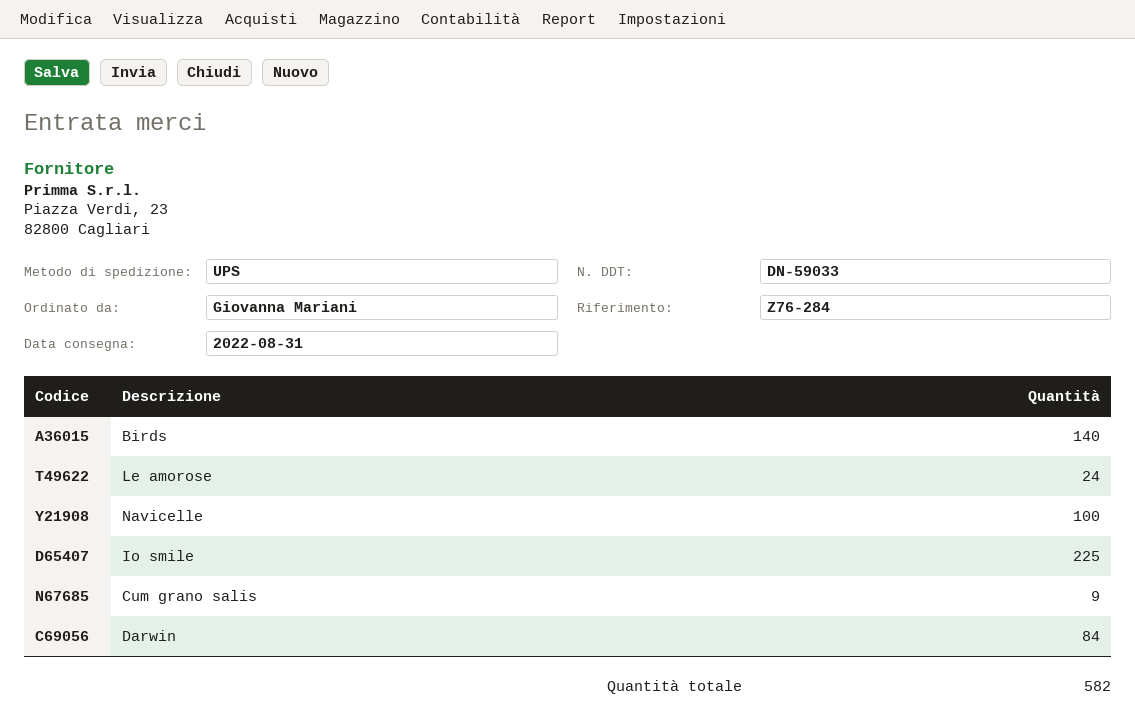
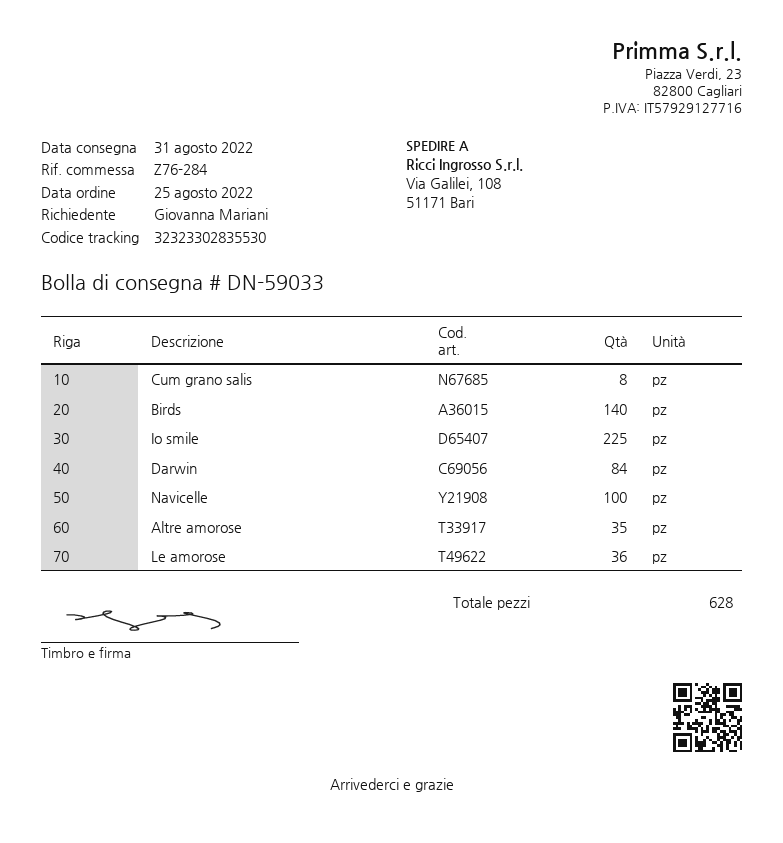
Le amorose: 24 -> 36
Cum grano salis: 9 -> 8
Altre amorose: none -> 35
total quantity: 582 -> 628

